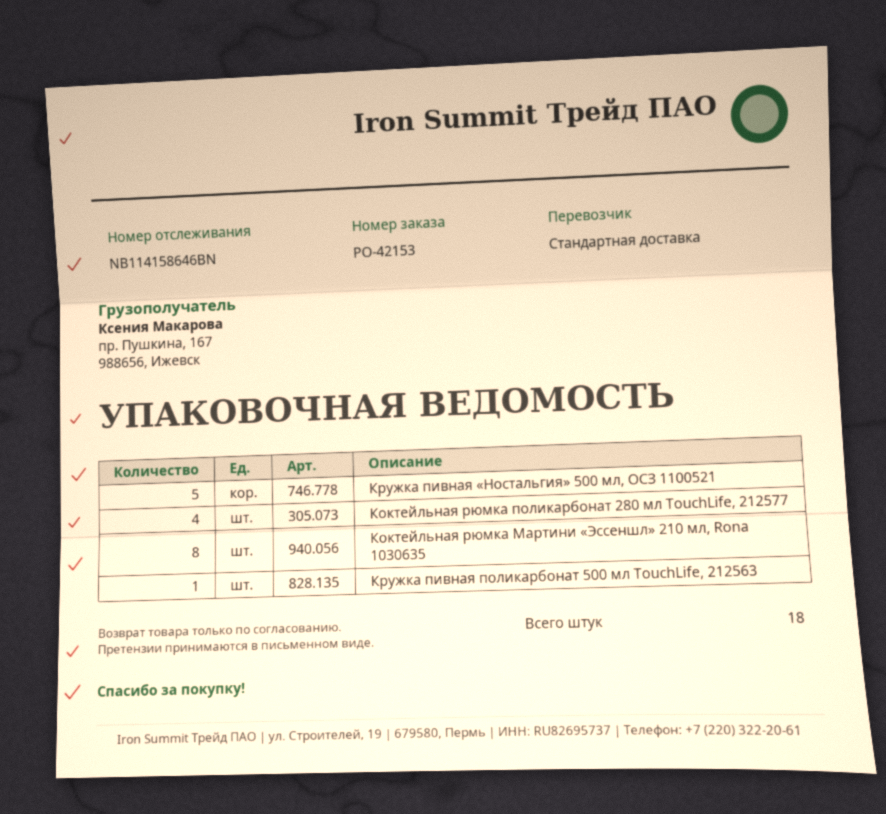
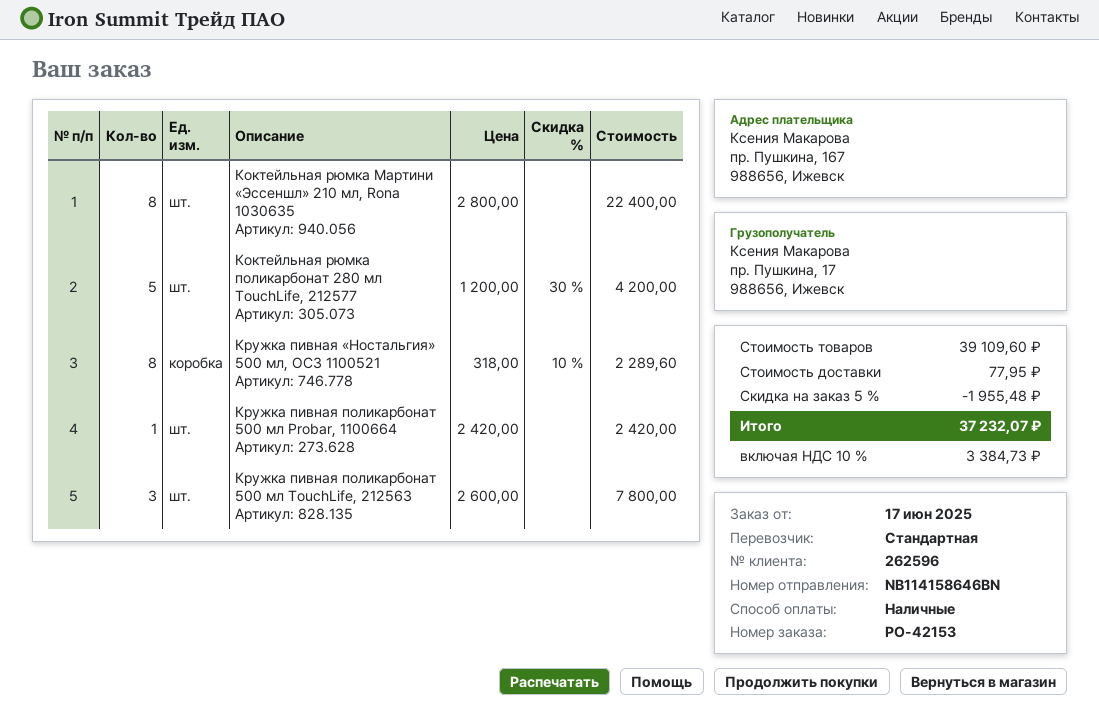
ship to: пр. Пушкина, 167, 988656, Ижевск -> пр. Пушкина, 17, 988656, Ижевск
Кружка пивная «Ностальгия» 500 мл, ОСЗ 1100521: 5 -> 8
Коктейльная рюмка поликарбонат 280 мл TouchLife, 212577: 4 -> 5
Кружка пивная поликарбонат 500 мл TouchLife, 212563: 1 -> 3
Кружка пивная поликарбонат 500 мл Probar, 1100664: none -> 1

